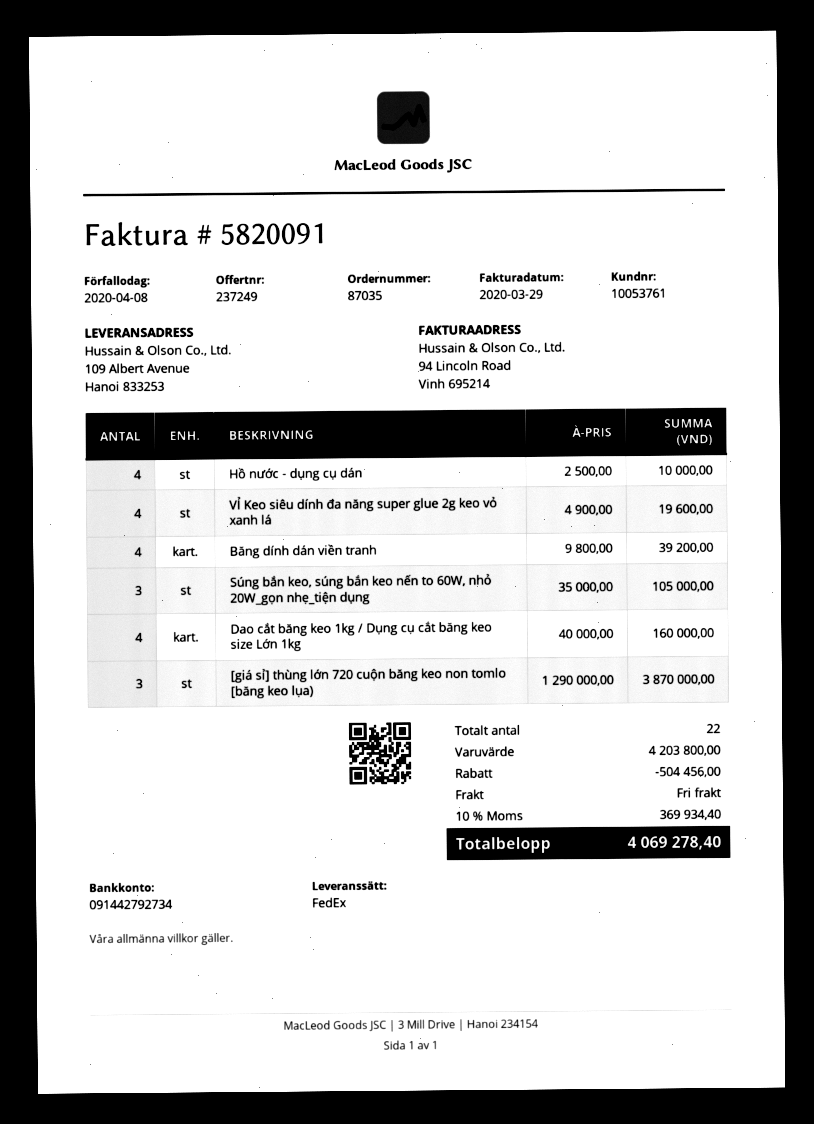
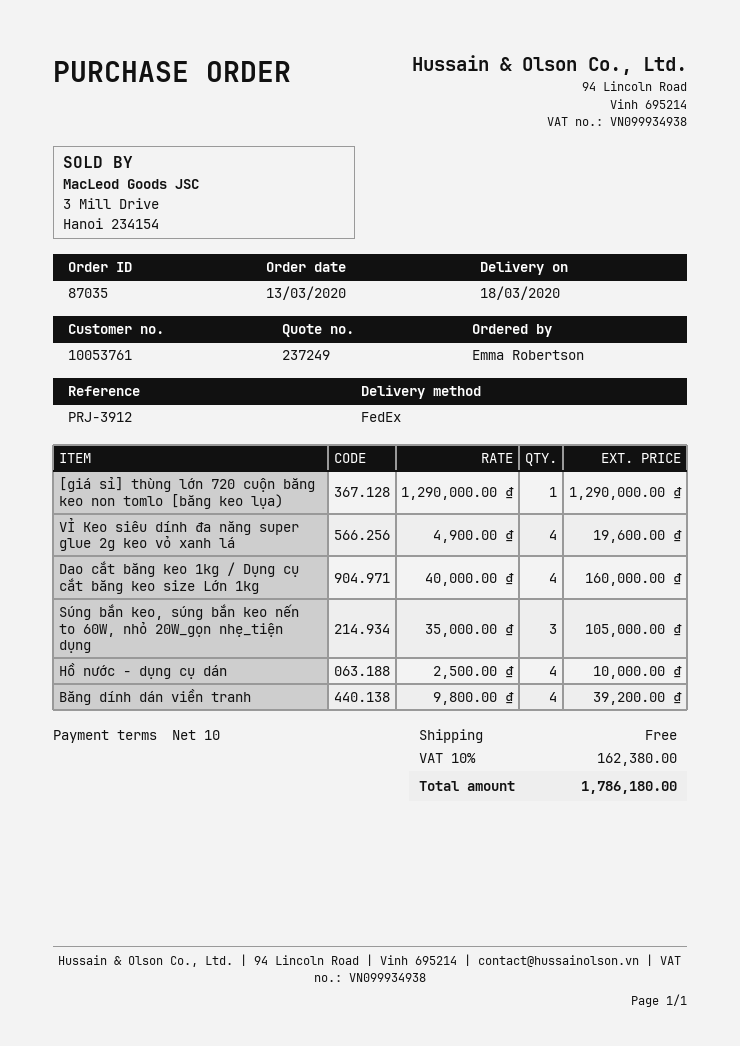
[giá sỉ] thùng lớn 720 cuộn băng keo non tomlo [băng keo lụa): 3 x 1290000.00 = 3870000.00 -> 1 x 1290000.00 = 1290000.00
discount: 504456.00 -> none
tax: 10% = 369934.40 -> 10% = 162380.00
total: 4069278.40 -> 1786180.00

